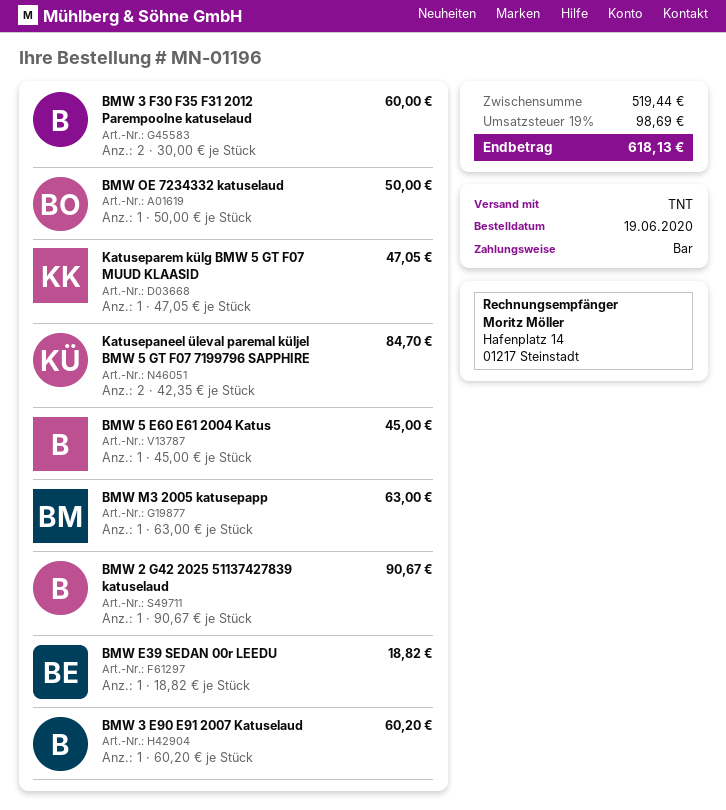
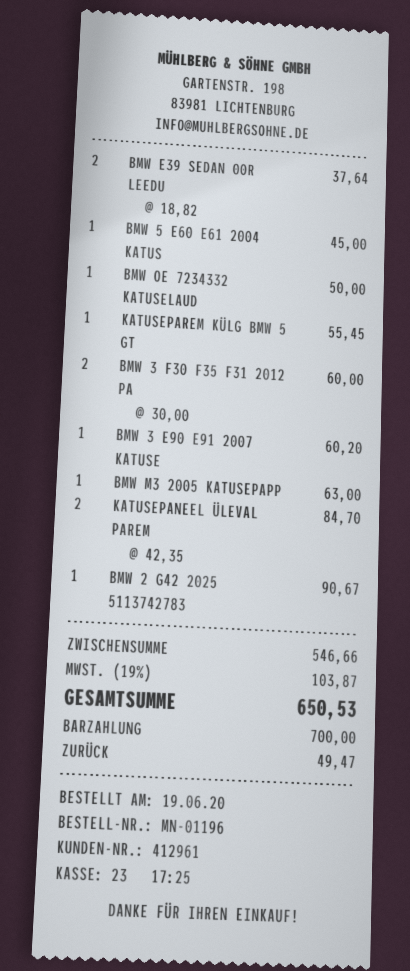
Katuseparem külg BMW 5 GT F07 MUUD KLAASID: 1 x 47.05 = 47.05 -> 1 x 55.45 = 55.45
BMW E39 SEDAN 00r LEEDU: 1 x 18.82 = 18.82 -> 2 x 18.82 = 37.64
subtotal: 519.44 -> 546.66
tax: 19% = 98.69 -> 19% = 103.87
total: 618.13 -> 650.53

